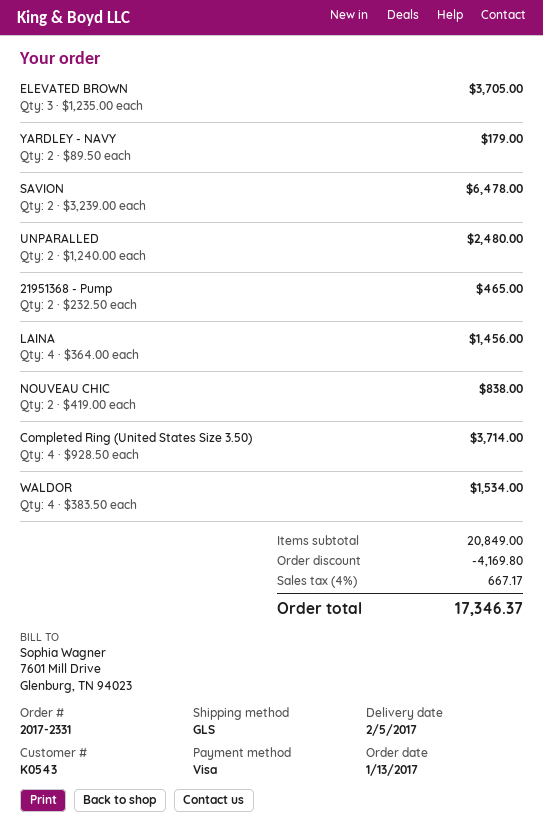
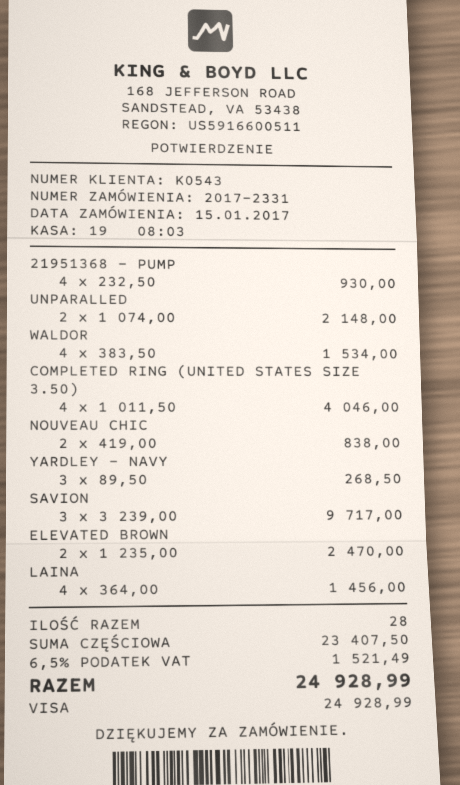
order date: 2017-01-13 -> 2017-01-15
ELEVATED BROWN: 3 x 1235.00 = 3705.00 -> 2 x 1235.00 = 2470.00
YARDLEY - NAVY: 2 x 89.50 = 179.00 -> 3 x 89.50 = 268.50
SAVION: 2 x 3239.00 = 6478.00 -> 3 x 3239.00 = 9717.00
UNPARALLED: 2 x 1240.00 = 2480.00 -> 2 x 1074.00 = 2148.00
21951368 - Pump: 2 x 232.50 = 465.00 -> 4 x 232.50 = 930.00
Completed Ring (United States Size 3.50): 4 x 928.50 = 3714.00 -> 4 x 1011.50 = 4046.00
subtotal: 20849.00 -> 23407.50
discount: 4169.80 -> none
tax: 4% = 667.17 -> 6.5% = 1521.49
total: 17346.37 -> 24928.99

